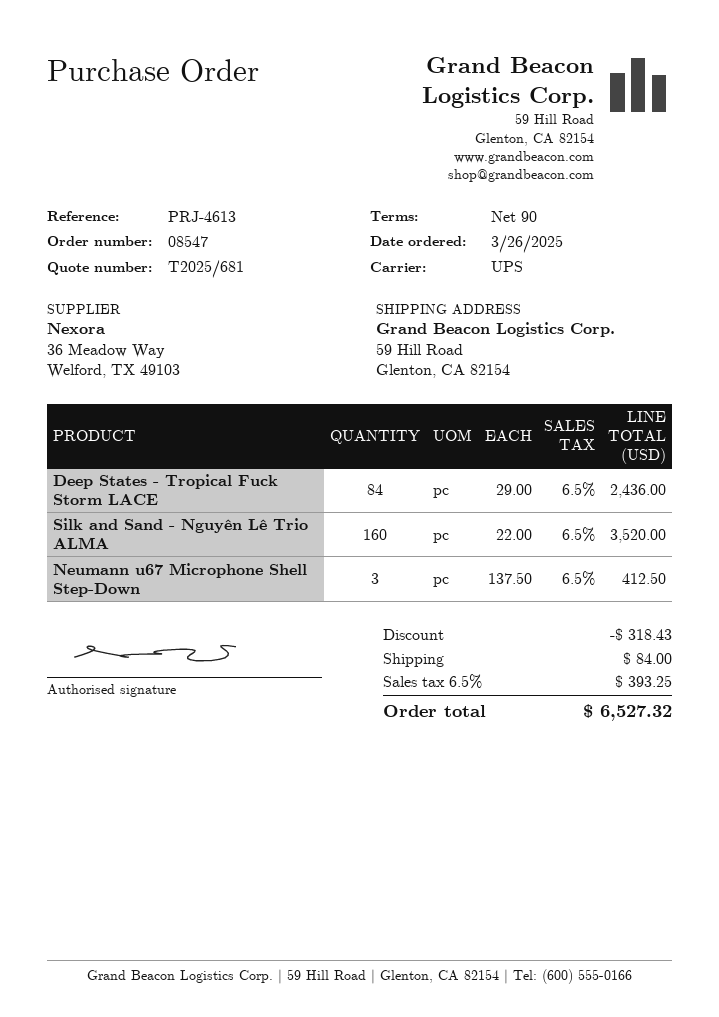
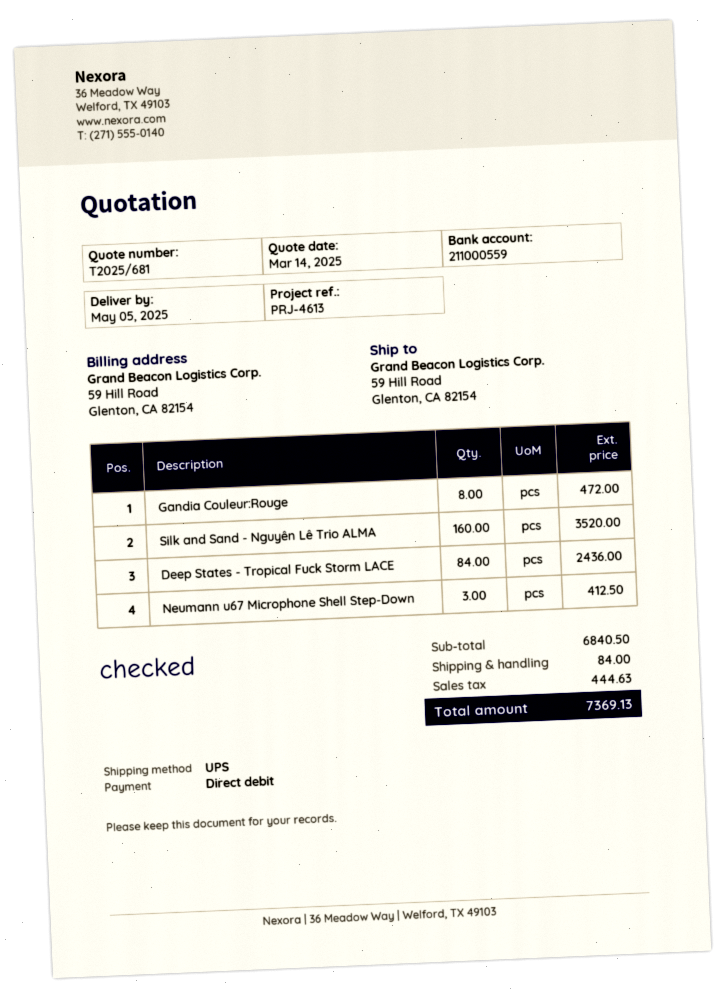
Gandia Couleur:Rouge: none -> 8 for 472.00
discount: 318.43 -> none
tax: 393.25 -> 444.63
total: 6527.32 -> 7369.13

